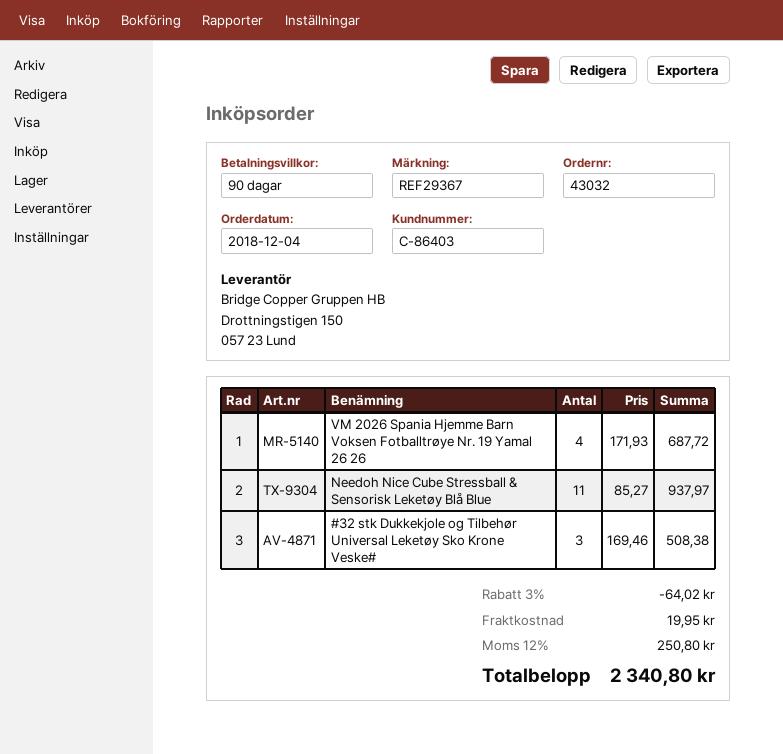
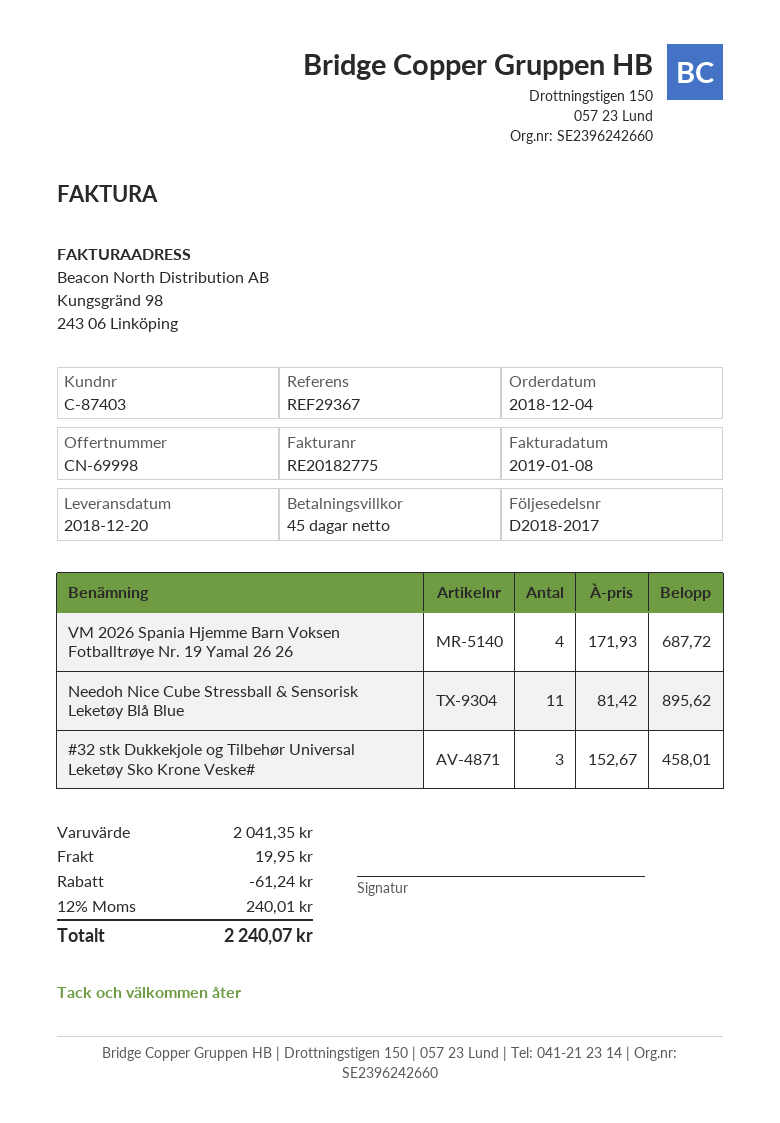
payment terms: 90 days -> 45 days
customer number: C-86403 -> C-87403
Needoh Nice Cube Stressball & Sensorisk Leketøy Blå Blue: 11 x 85.27 = 937.97 -> 11 x 81.42 = 895.62
#32 stk Dukkekjole og Tilbehør Universal Leketøy Sko Krone Veske#: 3 x 169.46 = 508.38 -> 3 x 152.67 = 458.01
discount: 64.02 -> 61.24
tax: 12% = 250.80 -> 12% = 240.01
total: 2340.80 -> 2240.07

